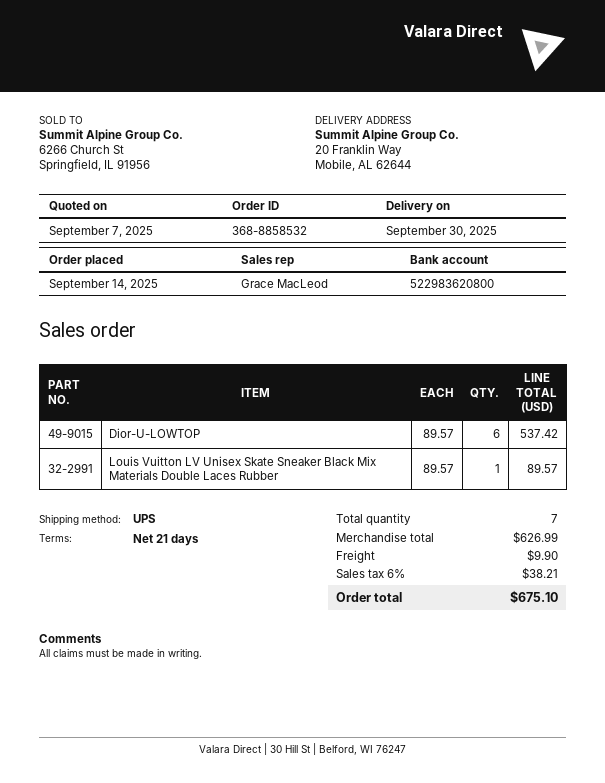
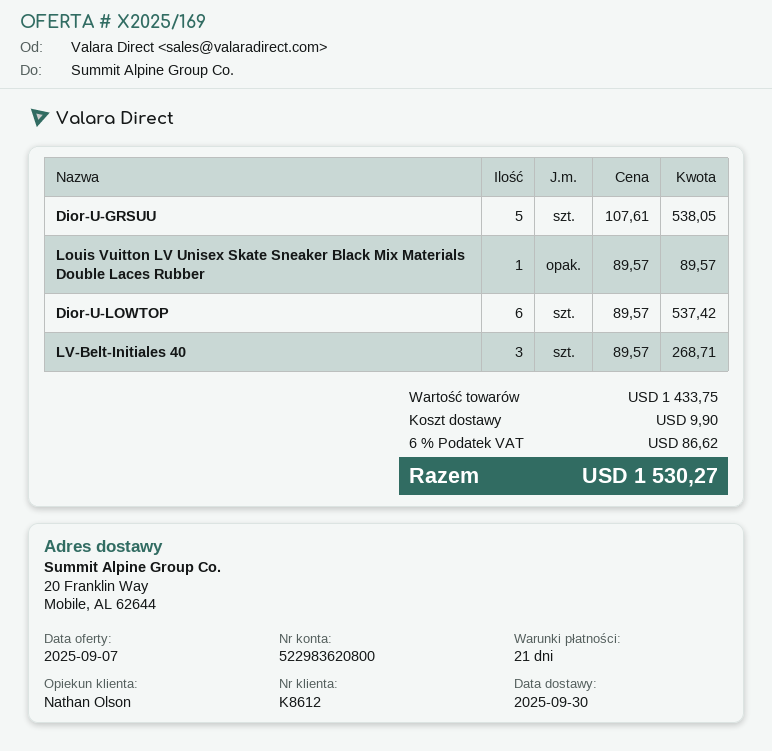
sales rep: Grace MacLeod -> Nathan Olson
Dior-U-GRSUU: none -> 5 x 107.61 = 538.05
LV-Belt-Initiales 40: none -> 3 x 89.57 = 268.71
subtotal: 626.99 -> 1433.75
tax: 6% = 38.21 -> 6% = 86.62
total: 675.10 -> 1530.27

